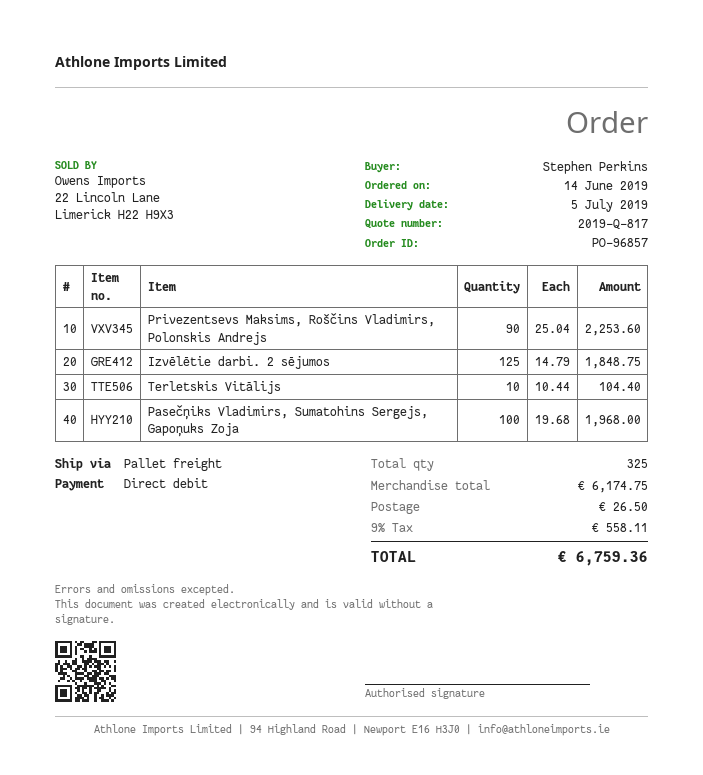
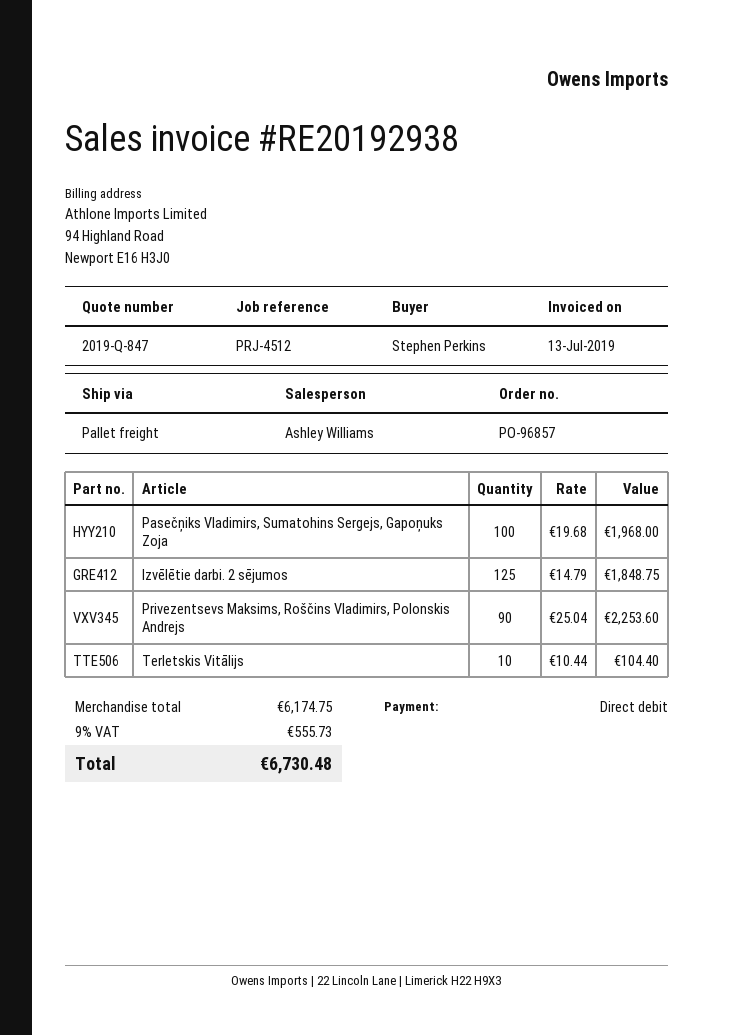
quote number: 2019-Q-817 -> 2019-Q-847
shipping: 26.50 -> none
tax: 9% = 558.11 -> 9% = 555.73
total: 6759.36 -> 6730.48

